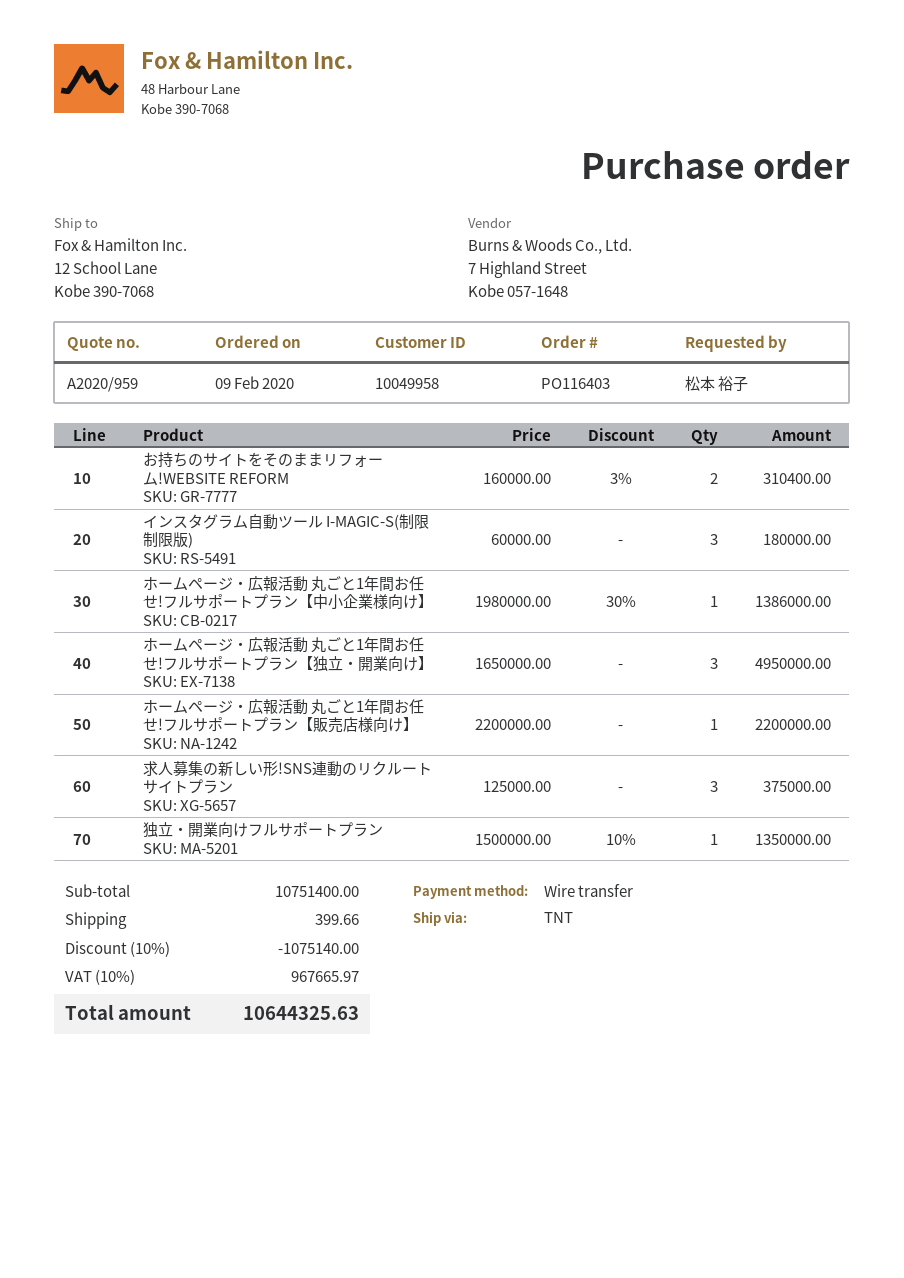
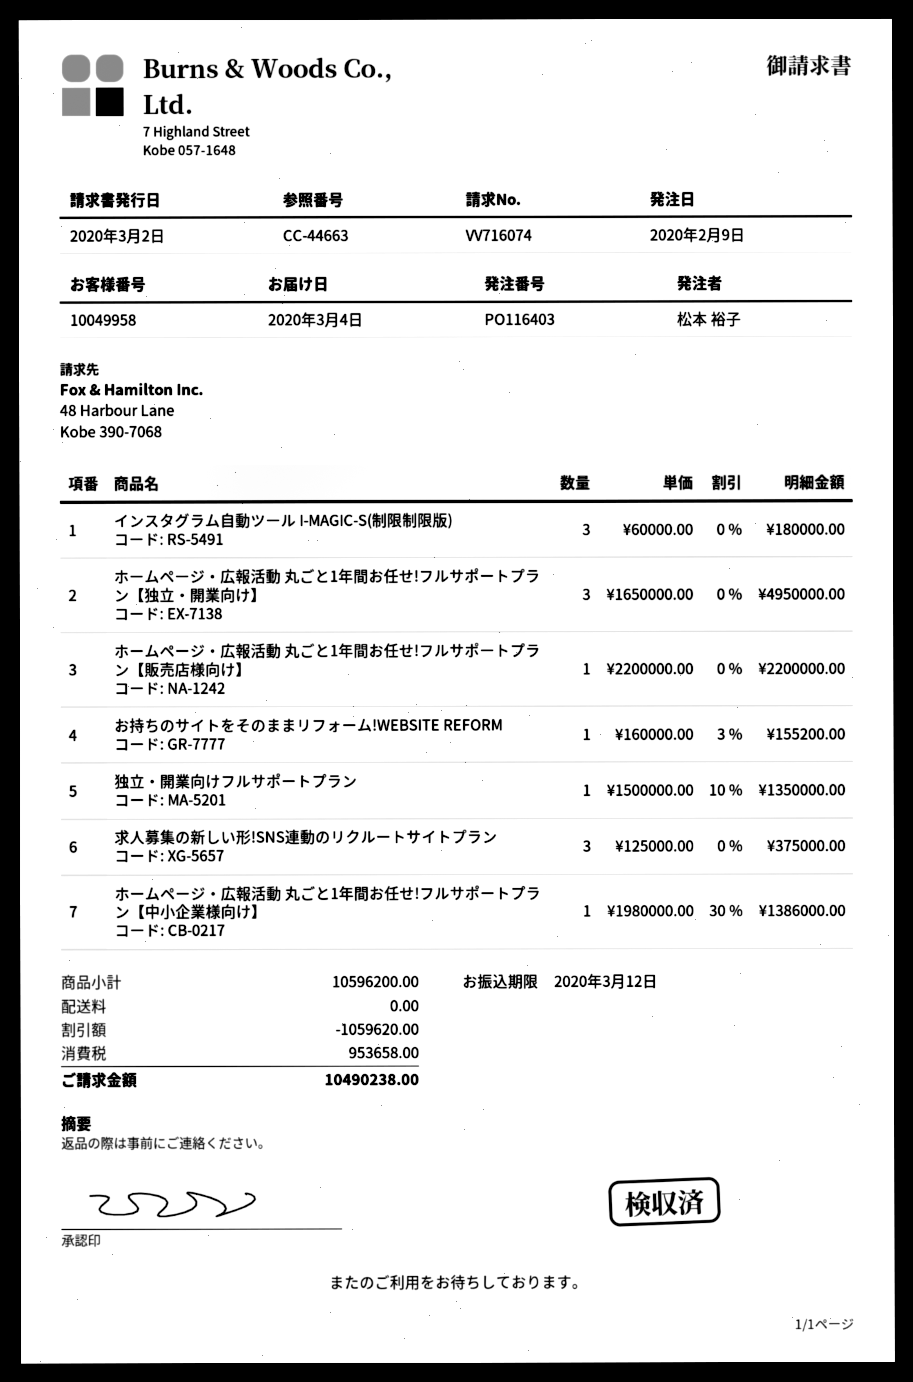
お持ちのサイトをそのままリフォーム!WEBSITE REFORM: 2 x 160000.00 - 3% = 310400.00 -> 1 x 160000.00 - 3% = 155200.00
subtotal: 10751400.00 -> 10596200.00
discount: 1075140.00 -> 1059620.00
shipping: 399.66 -> 0.00
tax: 967665.97 -> 953658.00
total: 10644325.63 -> 10490238.00

